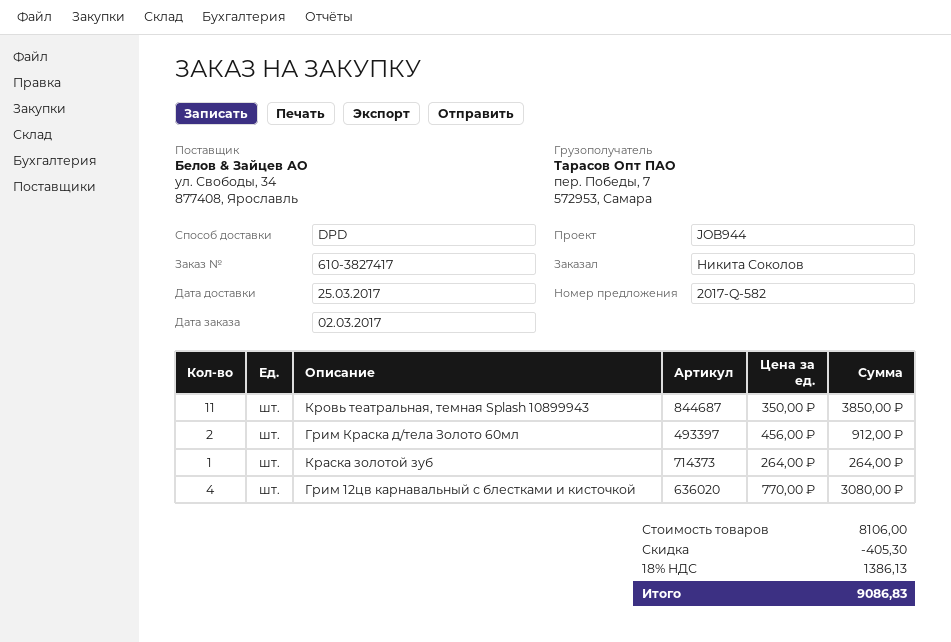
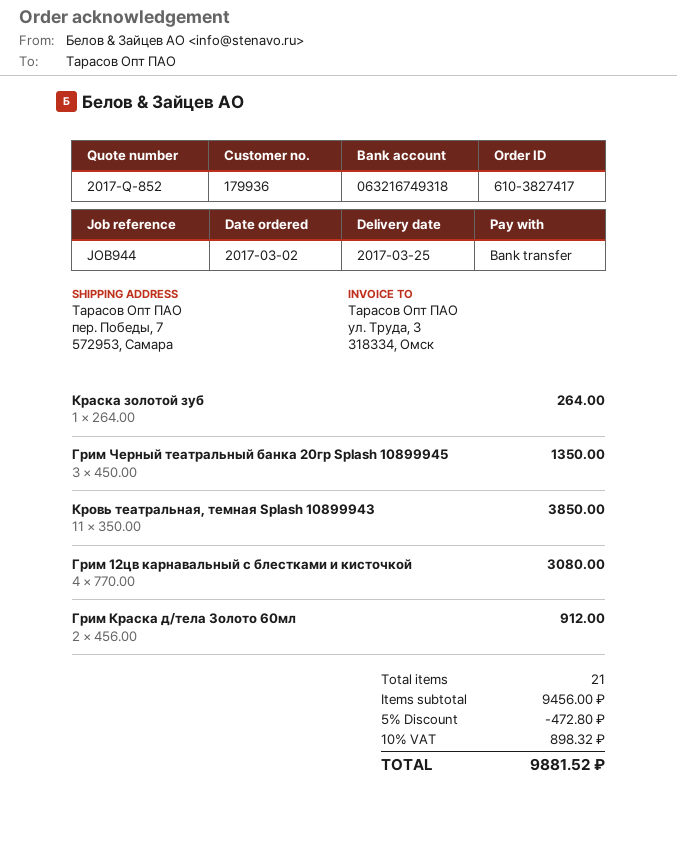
quote number: 2017-Q-582 -> 2017-Q-852
Грим Черный театральный банка 20гр Splash 10899945: none -> 3 x 450.00 = 1350.00
subtotal: 8106.00 -> 9456.00
discount: 405.30 -> 472.80
tax: 18% = 1386.13 -> 10% = 898.32
total: 9086.83 -> 9881.52

